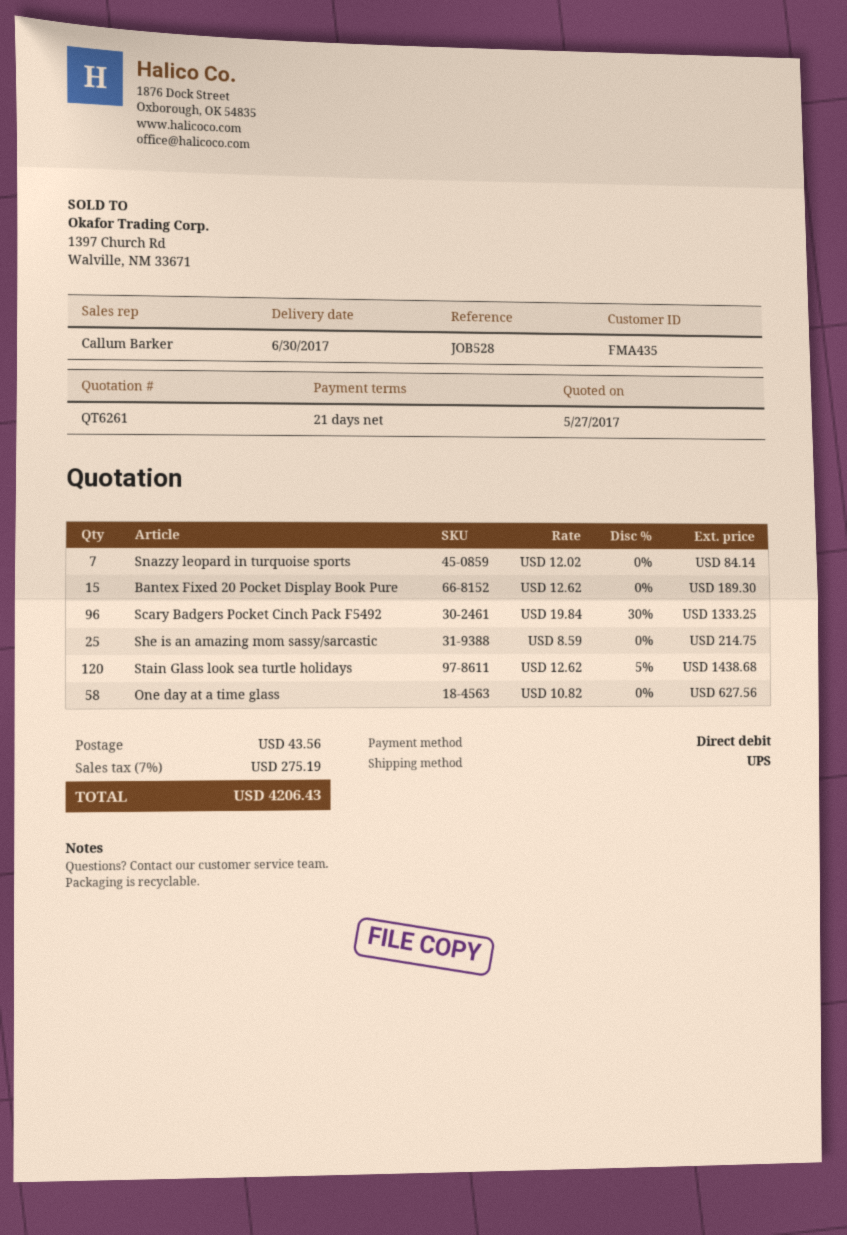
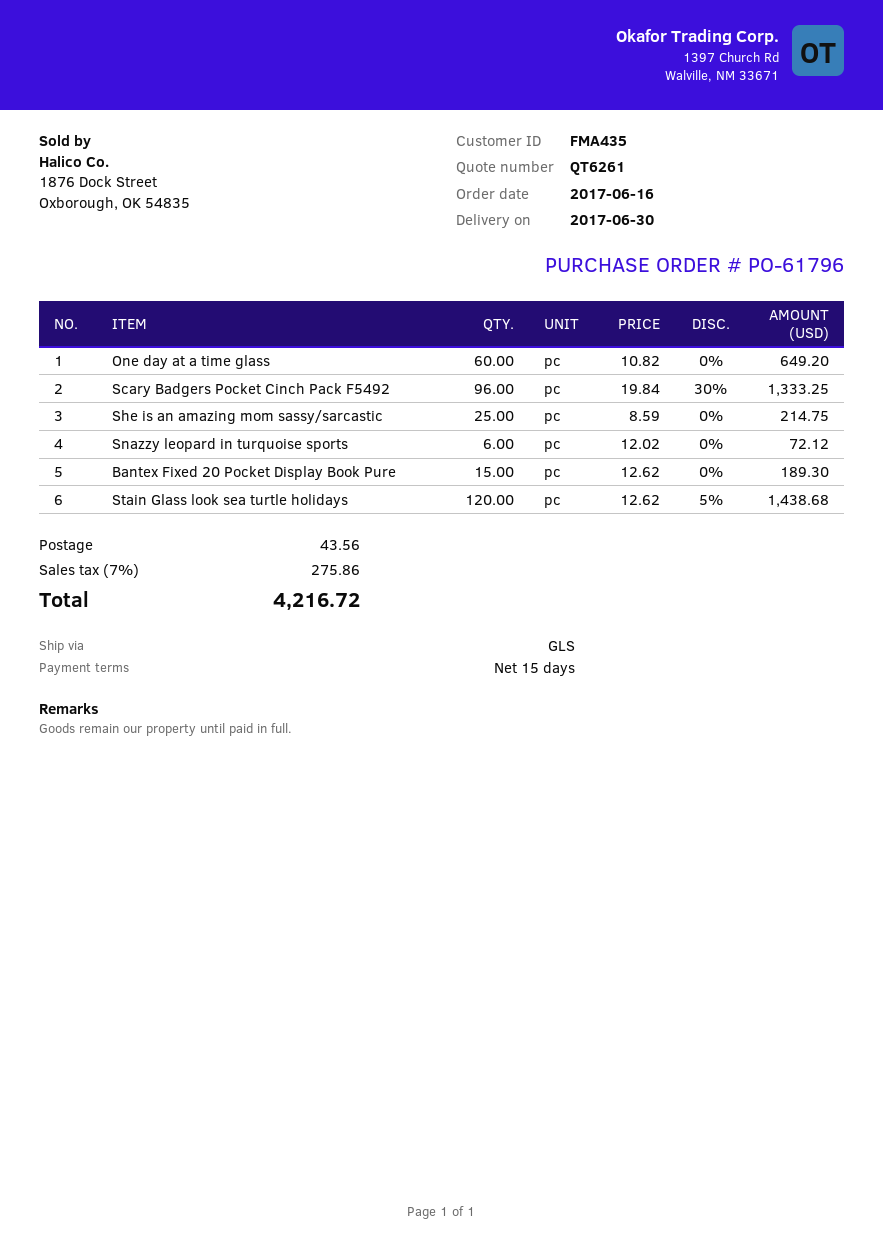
payment terms: 21 days -> 15 days
shipping method: UPS -> GLS
Snazzy leopard in turquoise sports: 7 x 12.02 = 84.14 -> 6 x 12.02 = 72.12
One day at a time glass: 58 x 10.82 = 627.56 -> 60 x 10.82 = 649.20
tax: 7% = 275.19 -> 7% = 275.86
total: 4206.43 -> 4216.72

